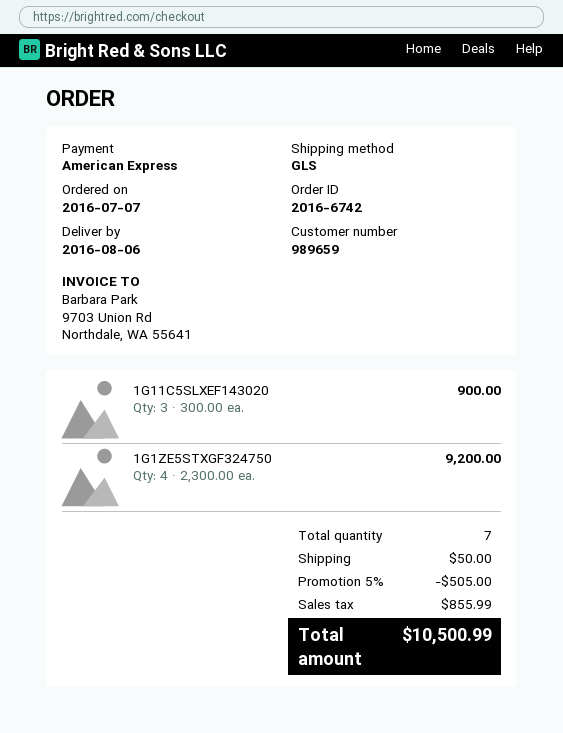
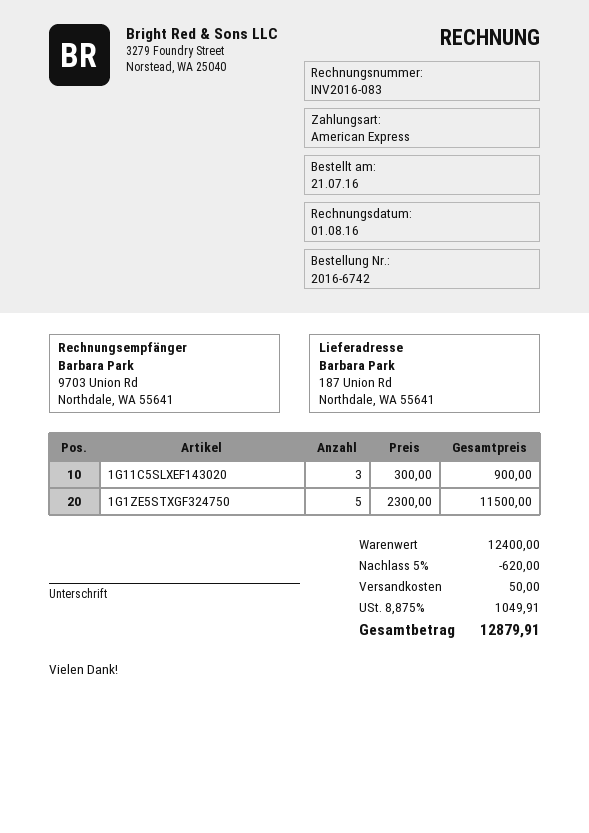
order date: 2016-07-07 -> 2016-07-21
1G1ZE5STXGF324750: 4 x 2300.00 = 9200.00 -> 5 x 2300.00 = 11500.00
discount: 5% = 505.00 -> 5% = 620.00
tax: 855.99 -> 1049.91
total: 10500.99 -> 12879.91

